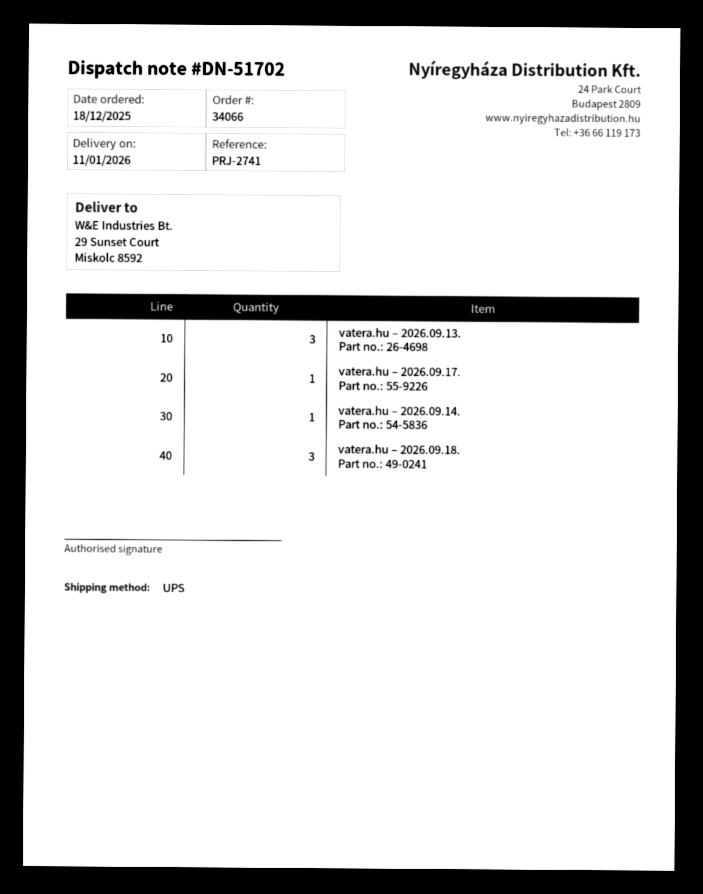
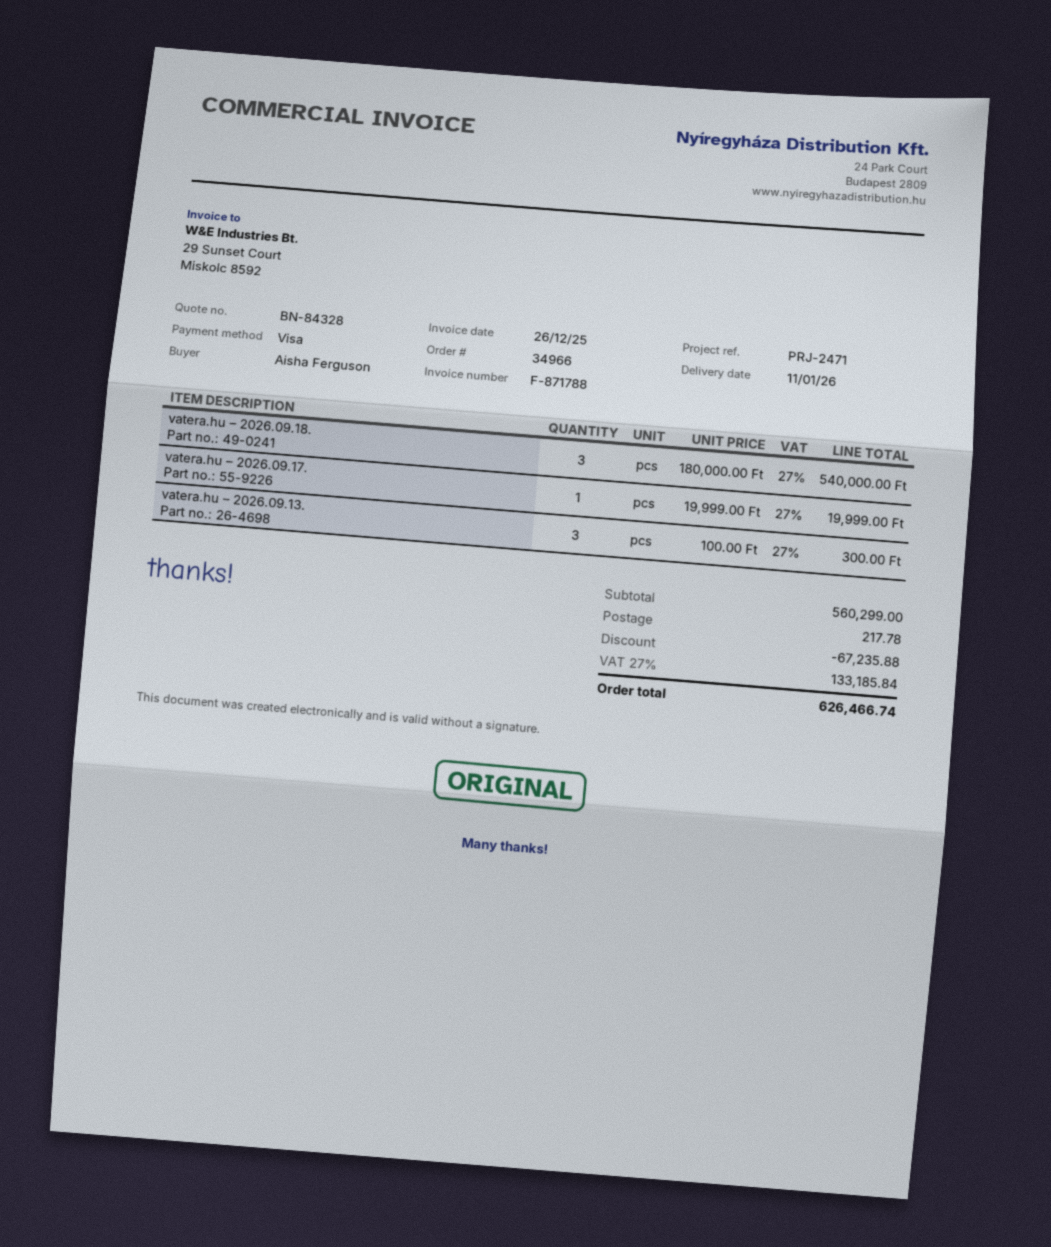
order number: 34066 -> 34966
reference: PRJ-2741 -> PRJ-2471
vatera.hu – 2026.09.14.: 1 -> none

